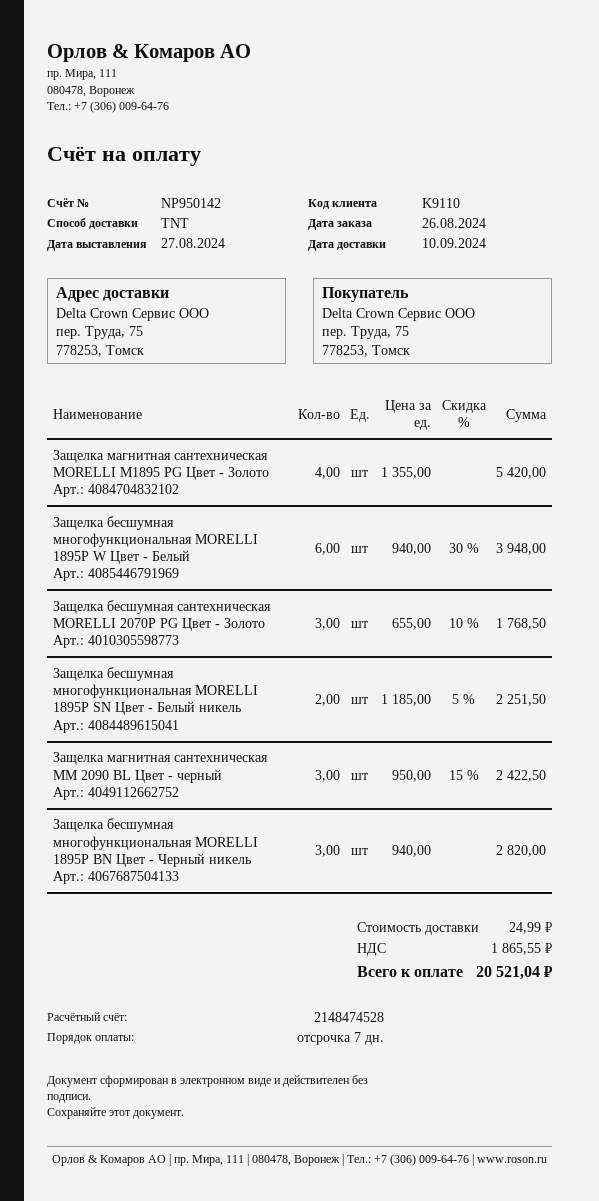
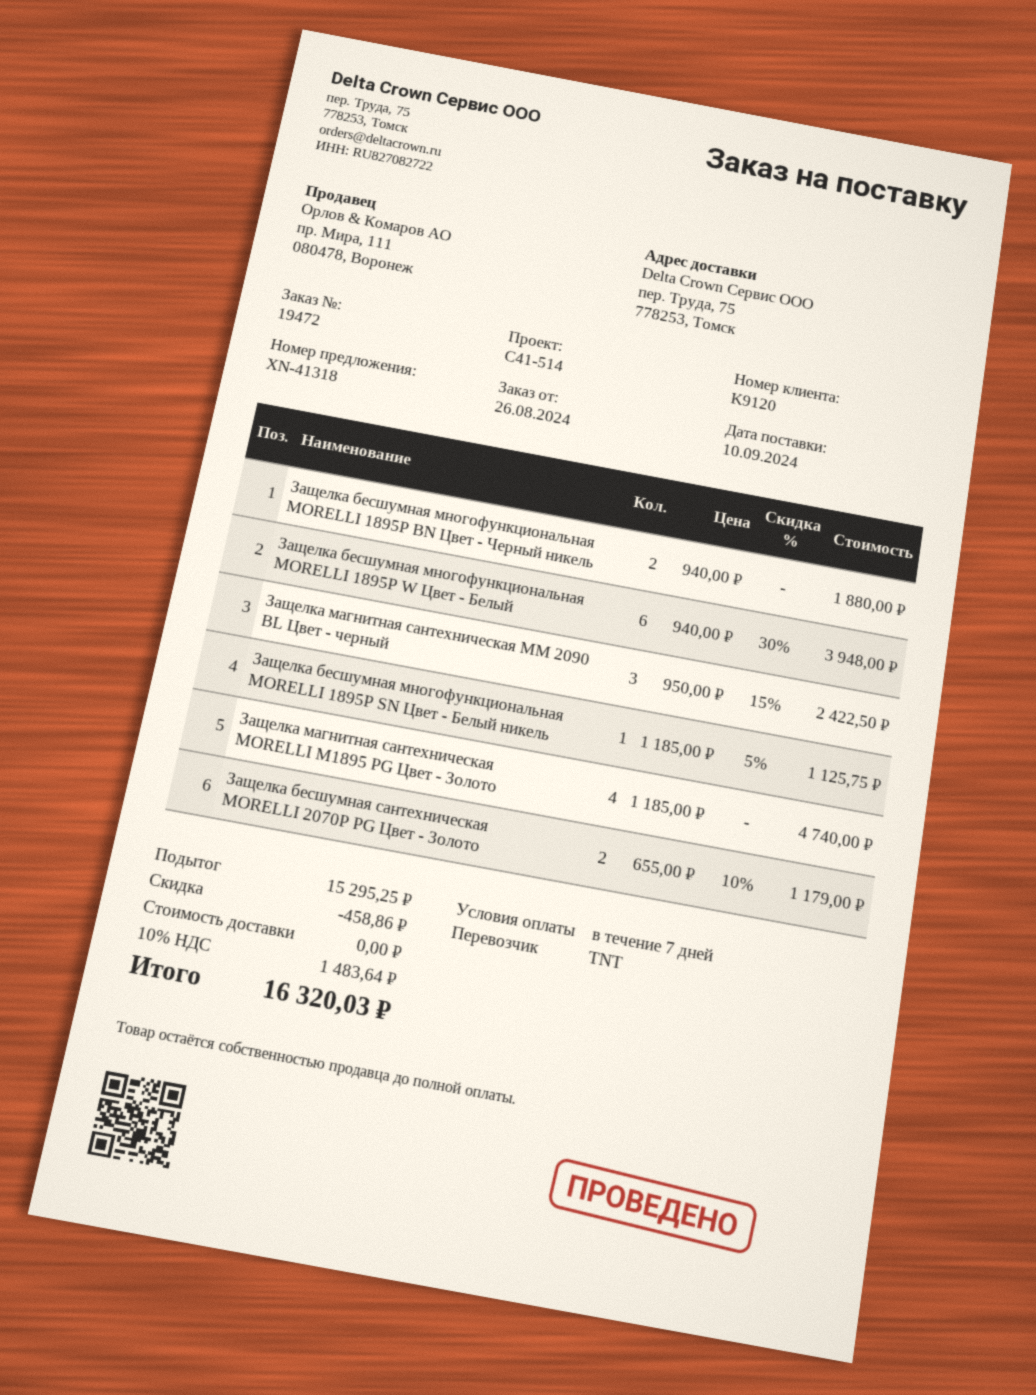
customer number: K9110 -> K9120
Защелка магнитная сантехническая MORELLI M1895 PG Цвет - Золото: 4 x 1355.00 = 5420.00 -> 4 x 1185.00 = 4740.00
Защелка бесшумная сантехническая MORELLI 2070P PG Цвет - Золото: 3 x 655.00 - 10% = 1768.50 -> 2 x 655.00 - 10% = 1179.00
Защелка бесшумная многофункциональная MORELLI 1895P SN Цвет - Белый никель: 2 x 1185.00 - 5% = 2251.50 -> 1 x 1185.00 - 5% = 1125.75
Защелка бесшумная многофункциональная MORELLI 1895P BN Цвет - Черный никель: 3 x 940.00 = 2820.00 -> 2 x 940.00 = 1880.00
discount: none -> 458.86
shipping: 24.99 -> 0.00
tax: 1865.55 -> 1483.64
total: 20521.04 -> 16320.03

